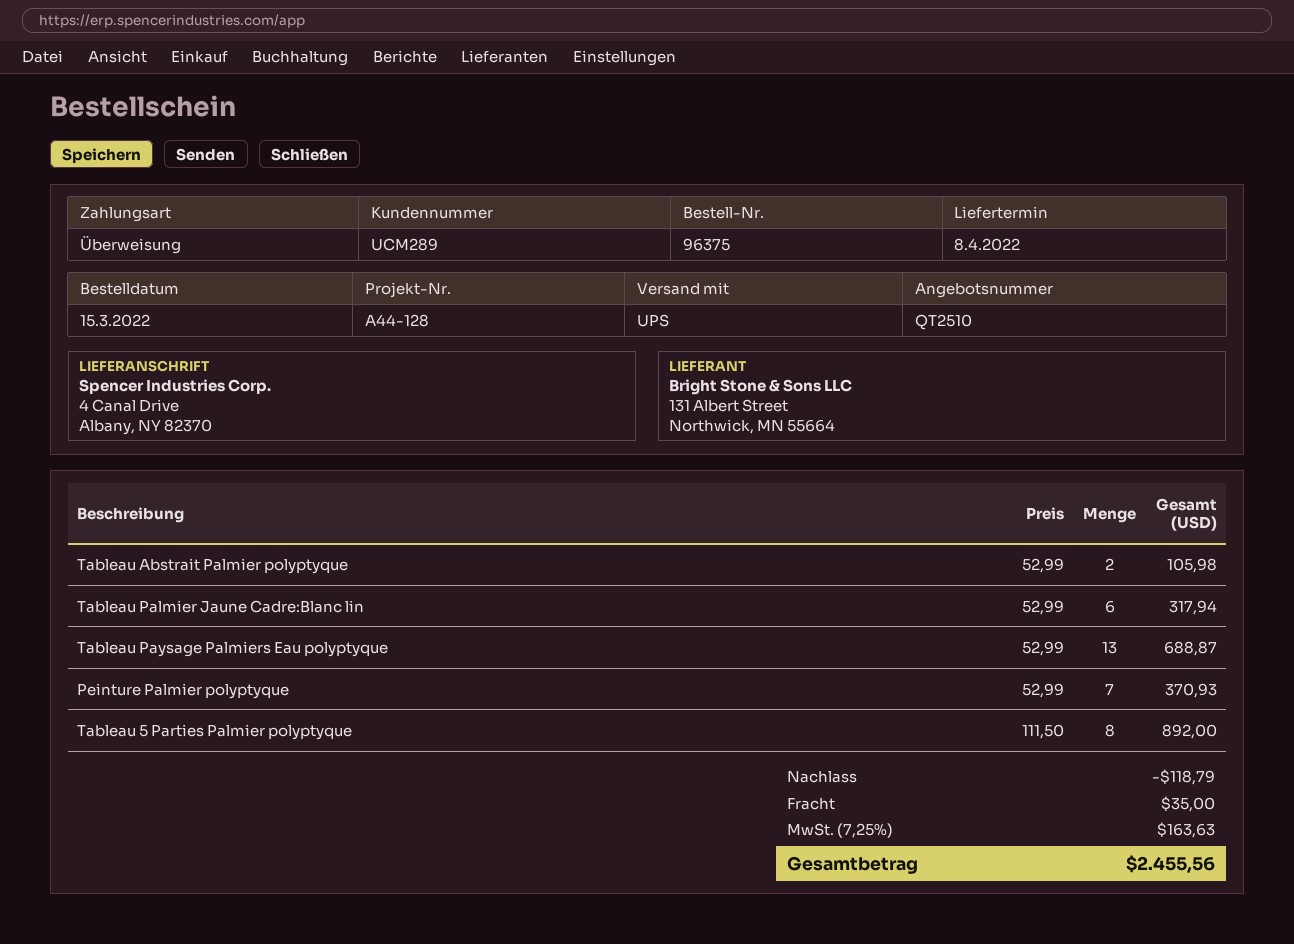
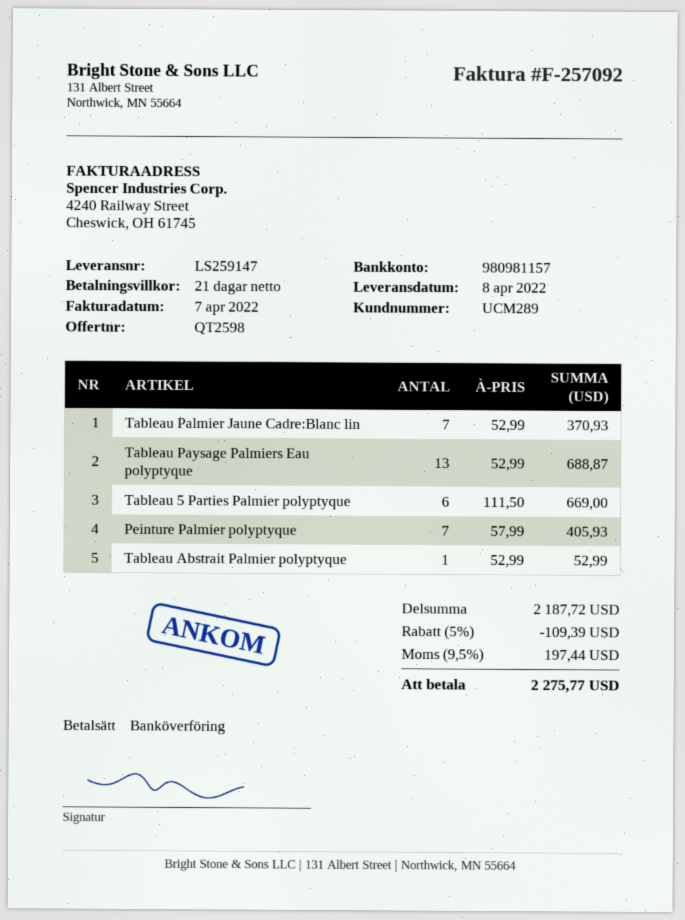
quote number: QT2510 -> QT2598
Tableau Abstrait Palmier polyptyque: 2 x 52.99 = 105.98 -> 1 x 52.99 = 52.99
Tableau Palmier Jaune Cadre:Blanc lin: 6 x 52.99 = 317.94 -> 7 x 52.99 = 370.93
Peinture Palmier polyptyque: 7 x 52.99 = 370.93 -> 7 x 57.99 = 405.93
Tableau 5 Parties Palmier polyptyque: 8 x 111.50 = 892.00 -> 6 x 111.50 = 669.00
discount: 118.79 -> 109.39
shipping: 35.00 -> none
tax: 7.25% = 163.63 -> 9.5% = 197.44
total: 2455.56 -> 2275.77

